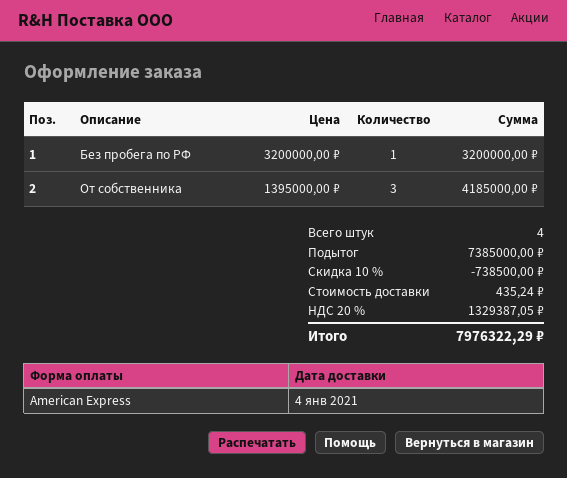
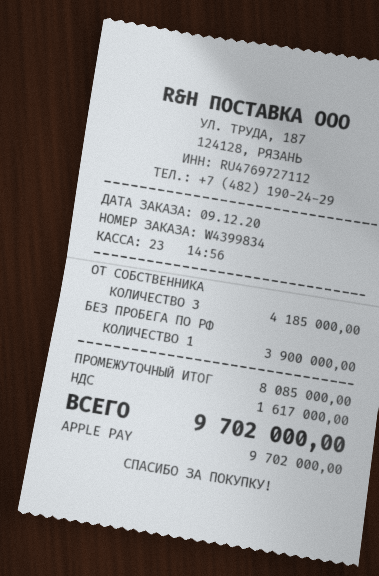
payment method: American Express -> Apple Pay
Без пробега по РФ: 1 for 3200000.00 -> 1 for 3900000.00
subtotal: 7385000.00 -> 8085000.00
discount: 10% = 738500.00 -> none
shipping: 435.24 -> none
tax: 1329387.05 -> 1617000.00
total: 7976322.29 -> 9702000.00

